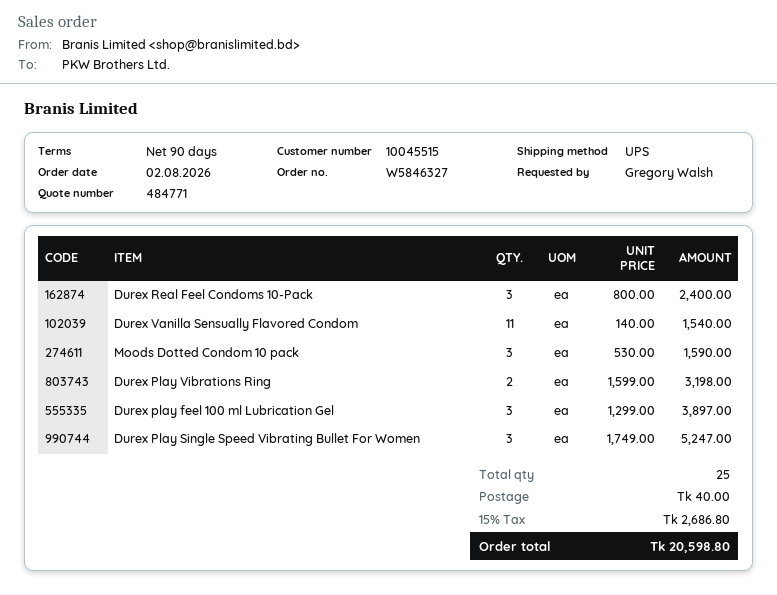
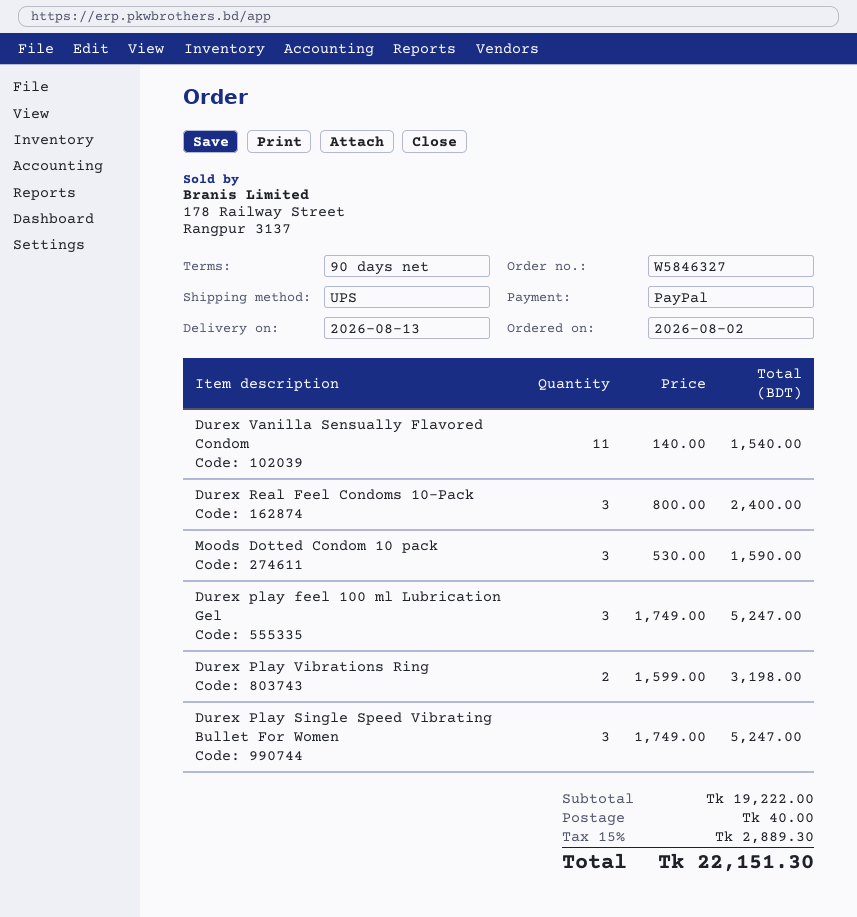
Durex play feel 100 ml Lubrication Gel: 3 x 1299.00 = 3897.00 -> 3 x 1749.00 = 5247.00
tax: 15% = 2686.80 -> 15% = 2889.30
total: 20598.80 -> 22151.30

